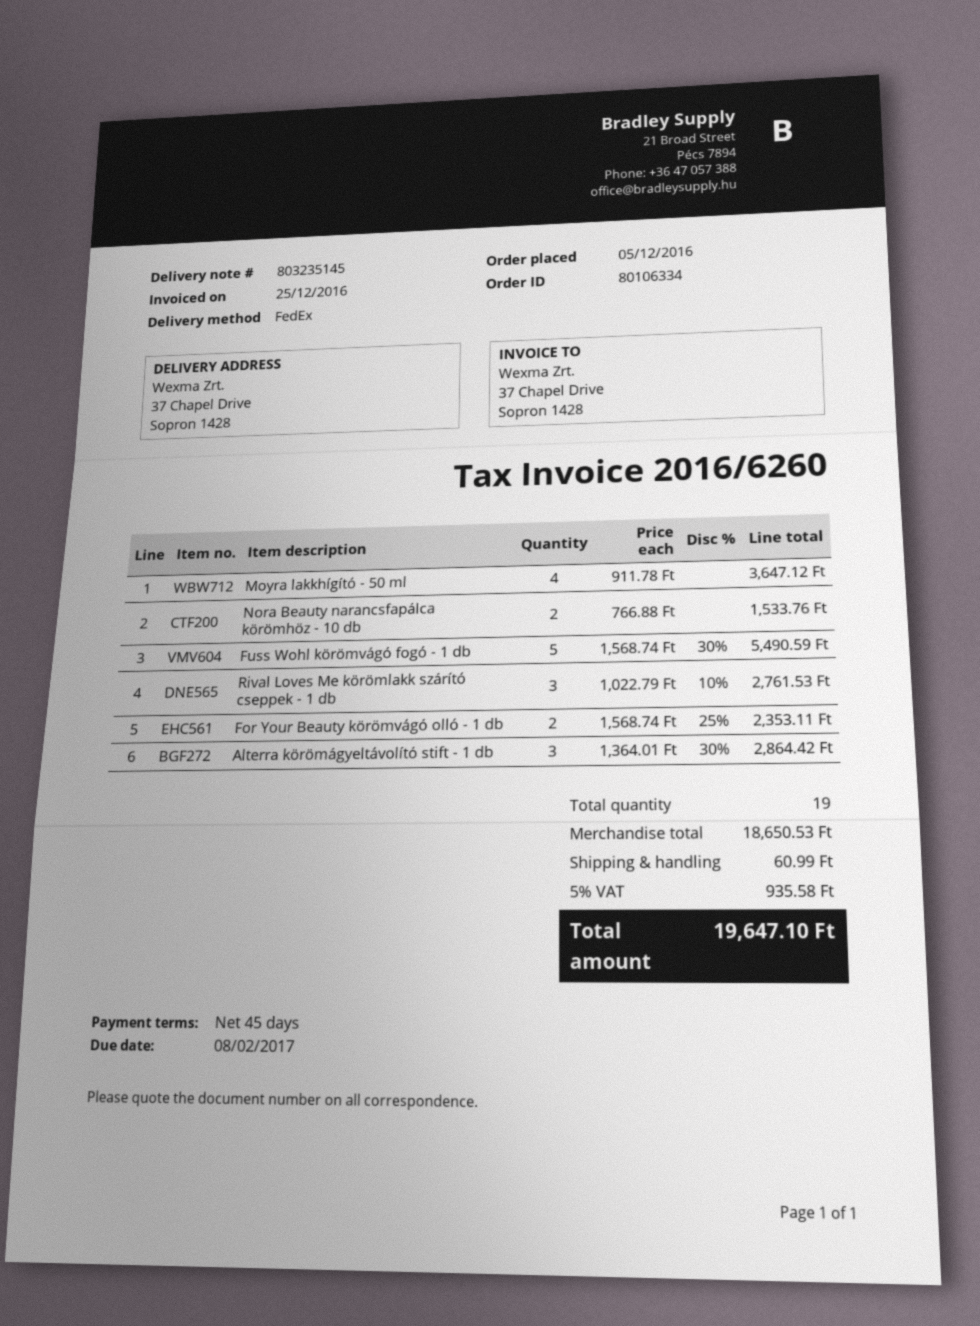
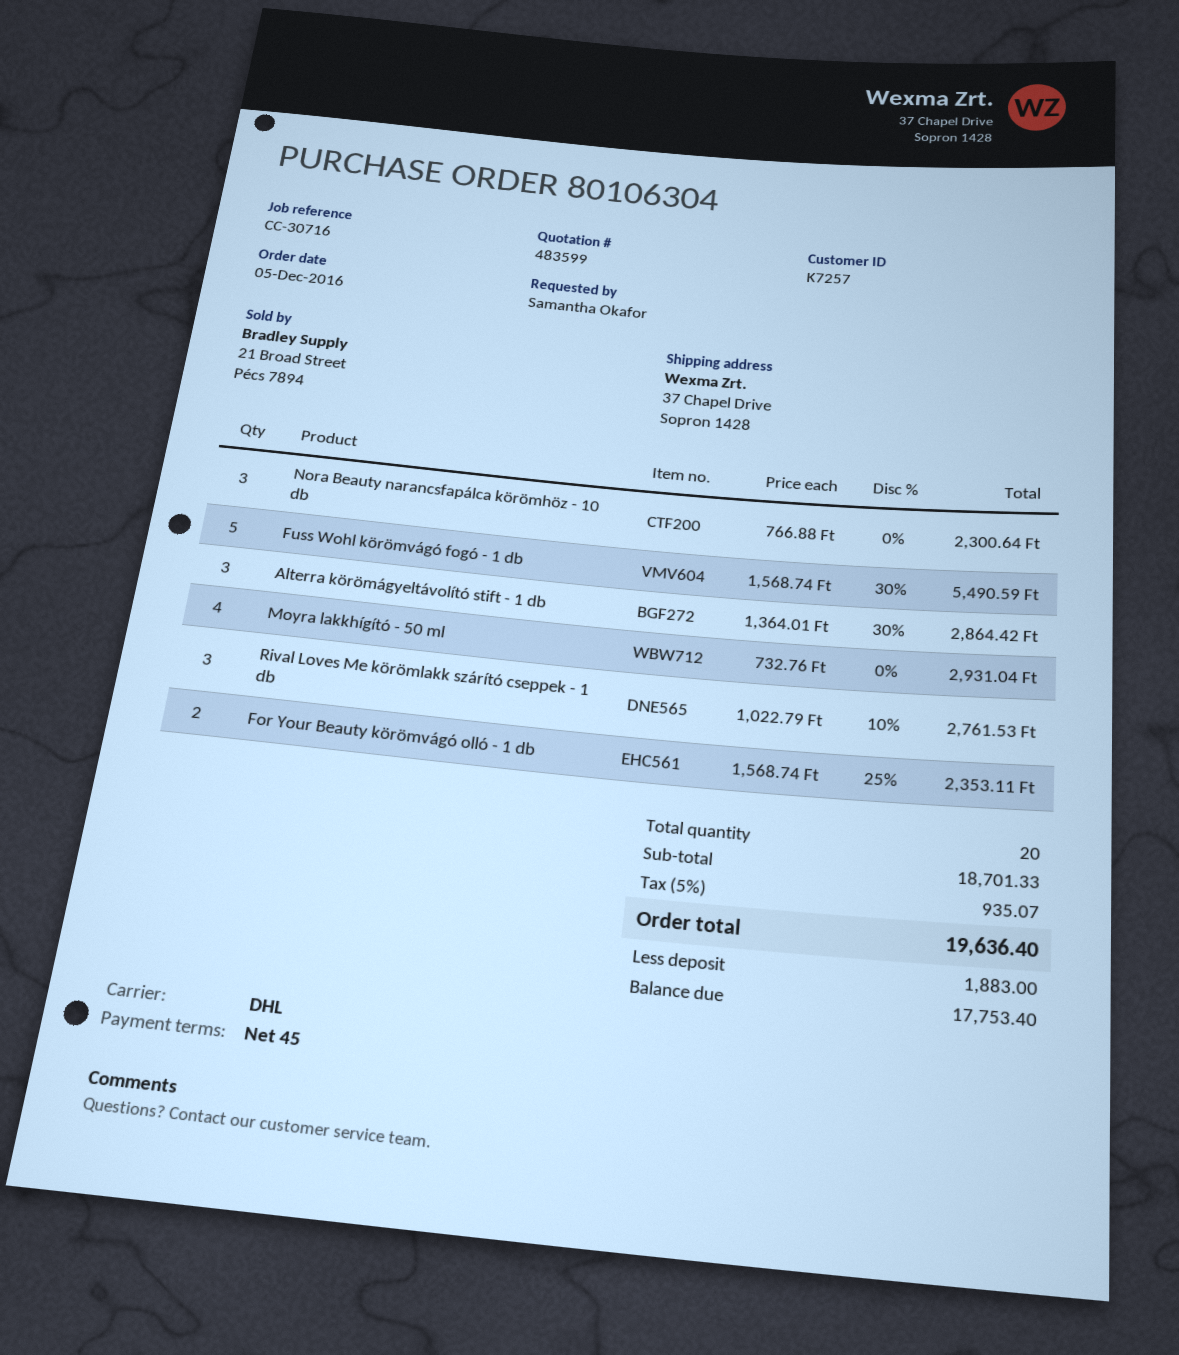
order number: 80106334 -> 80106304
shipping method: FedEx -> DHL
Moyra lakkhígító - 50 ml: 4 x 911.78 = 3647.12 -> 4 x 732.76 = 2931.04
Nora Beauty narancsfapálca körömhöz - 10 db: 2 x 766.88 = 1533.76 -> 3 x 766.88 = 2300.64
total quantity: 19 -> 20
subtotal: 18650.53 -> 18701.33
shipping: 60.99 -> none
tax: 5% = 935.58 -> 5% = 935.07
total: 19647.10 -> 19636.40

